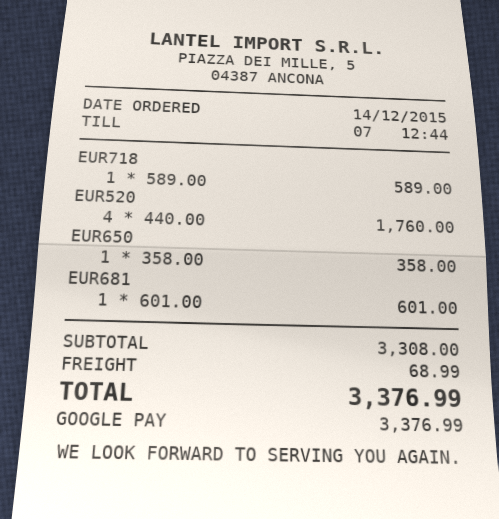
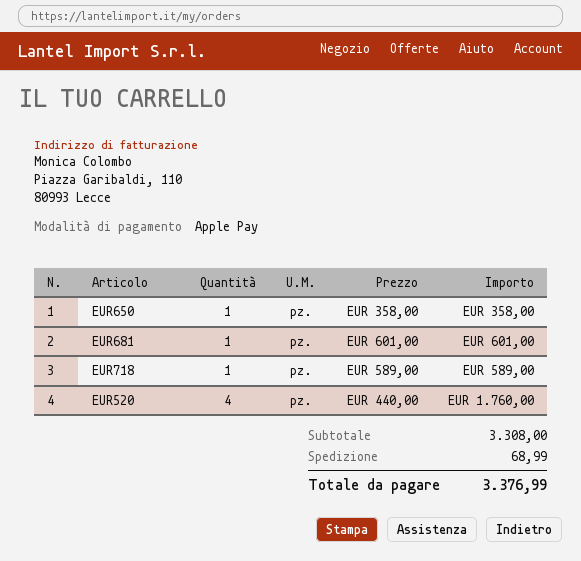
payment method: Google Pay -> Apple Pay

